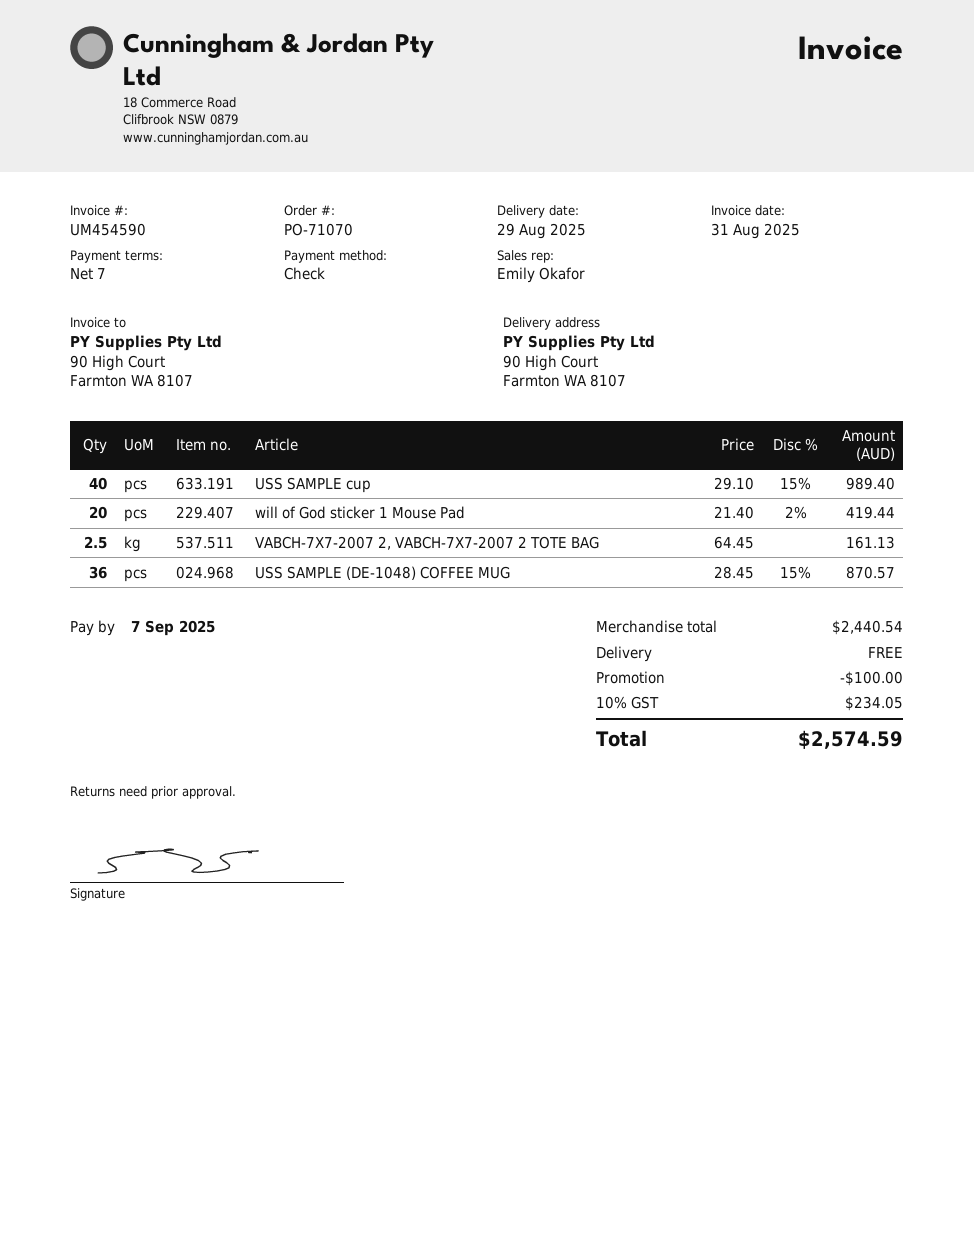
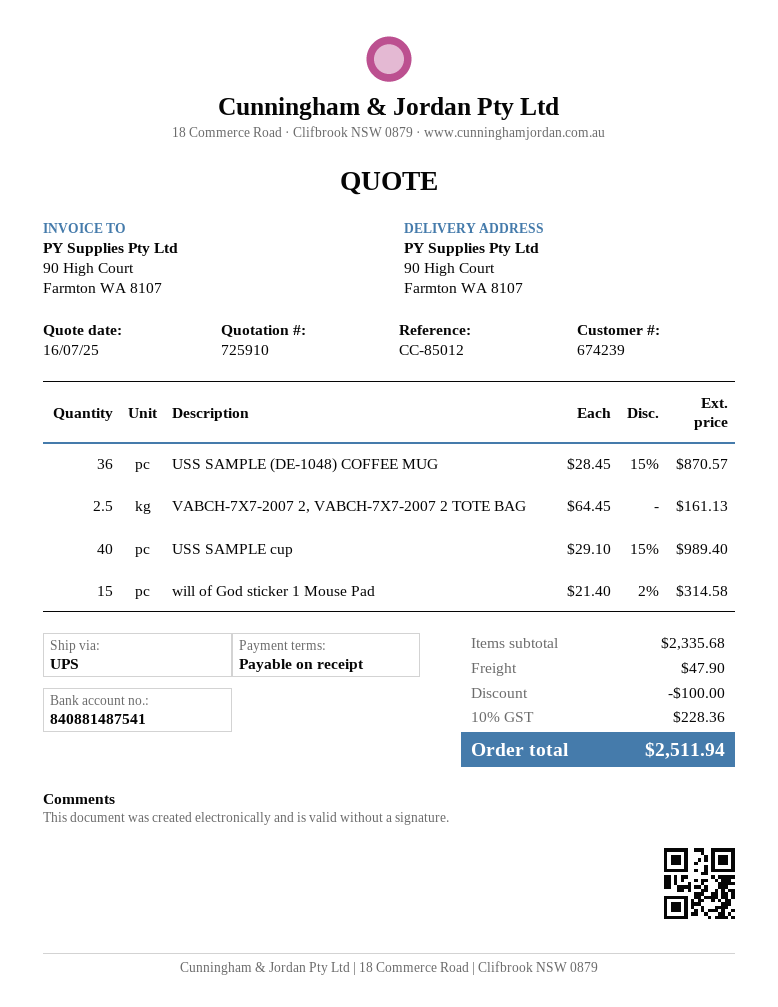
payment terms: 7 days -> on receipt
will of God sticker 1 Mouse Pad: 20 x 21.40 - 2% = 419.44 -> 15 x 21.40 - 2% = 314.58
subtotal: 2440.54 -> 2335.68
shipping: 0.00 -> 47.90
tax: 10% = 234.05 -> 10% = 228.36
total: 2574.59 -> 2511.94

